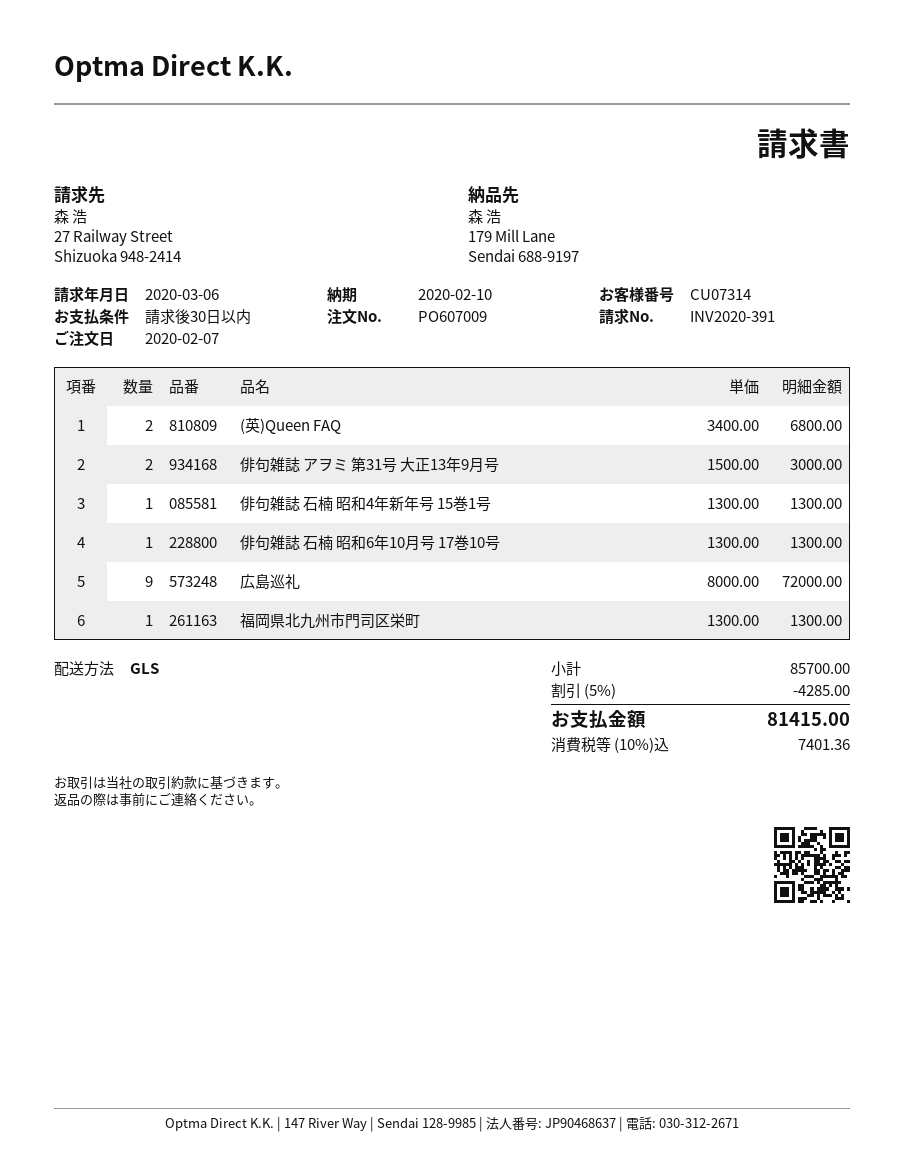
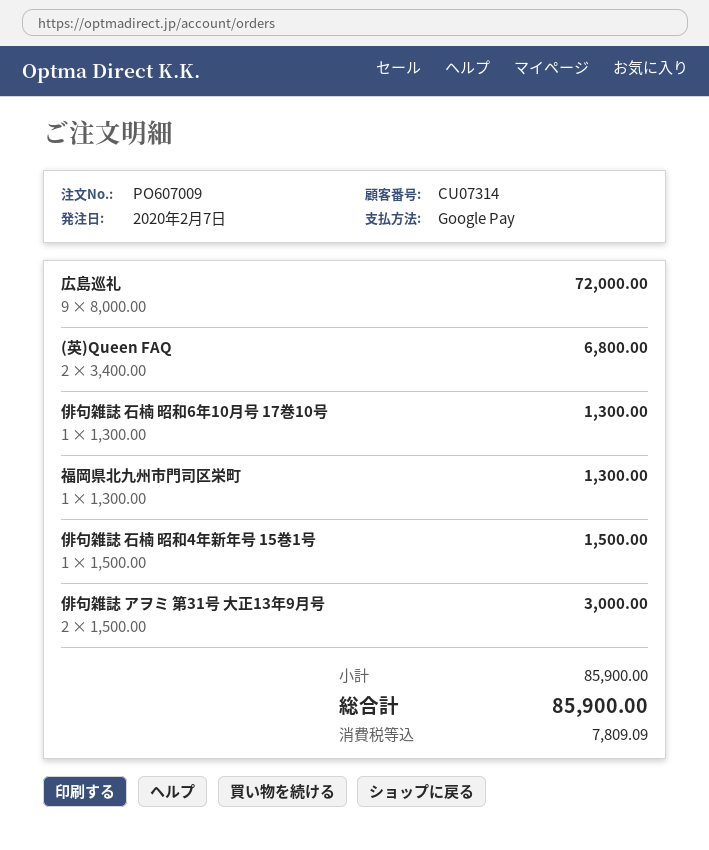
俳句雑誌 石楠 昭和4年新年号 15巻1号: 1 x 1300.00 = 1300.00 -> 1 x 1500.00 = 1500.00
subtotal: 85700.00 -> 85900.00
discount: 5% = 4285.00 -> none
tax: 7401.36 -> 7809.09
total: 81415.00 -> 85900.00

